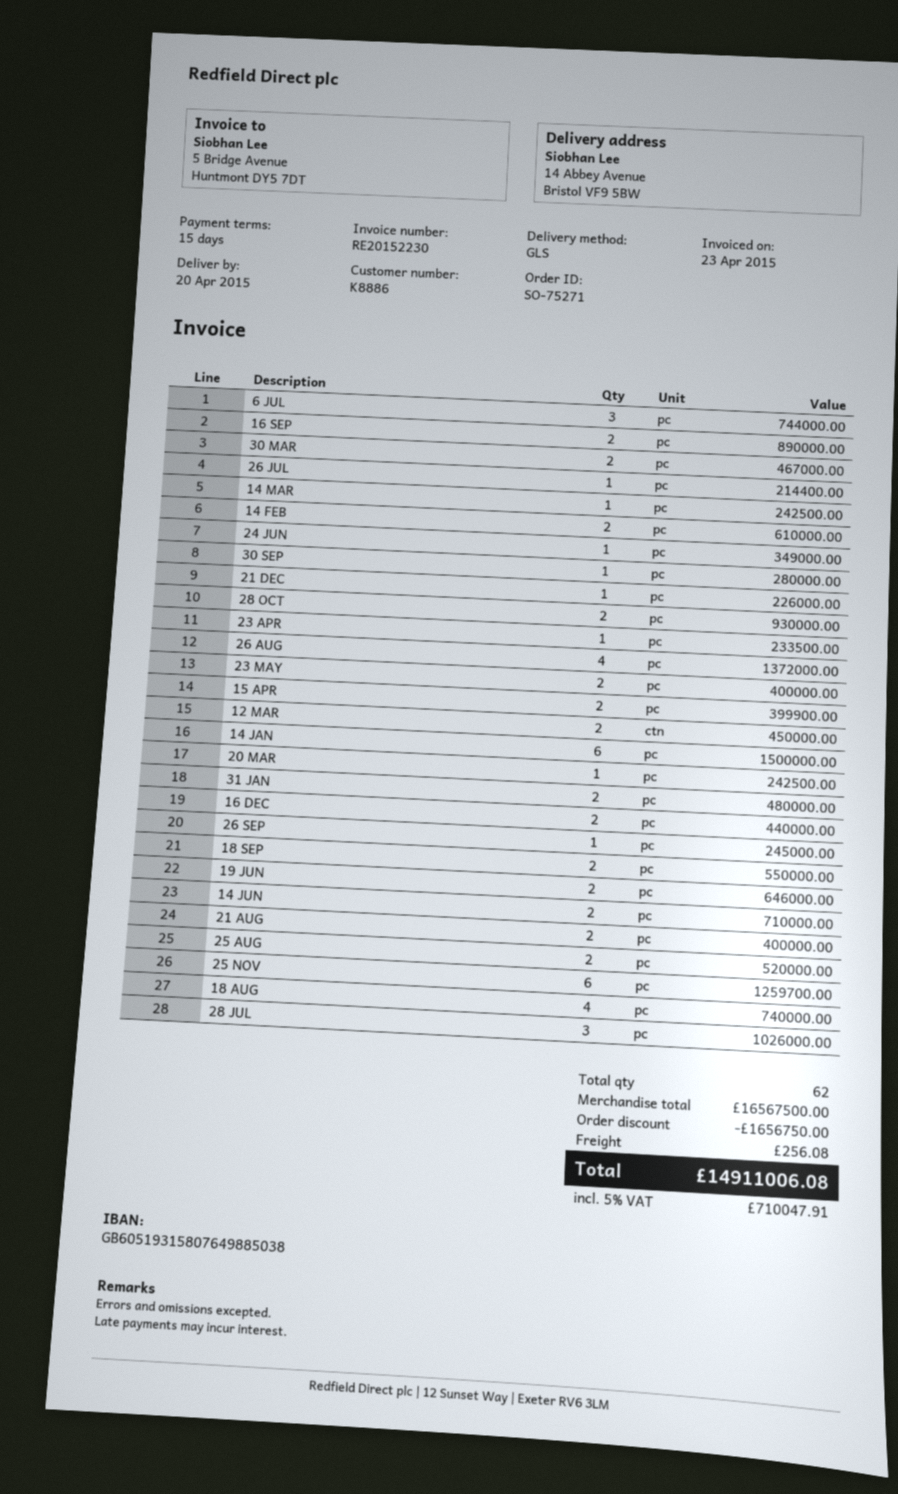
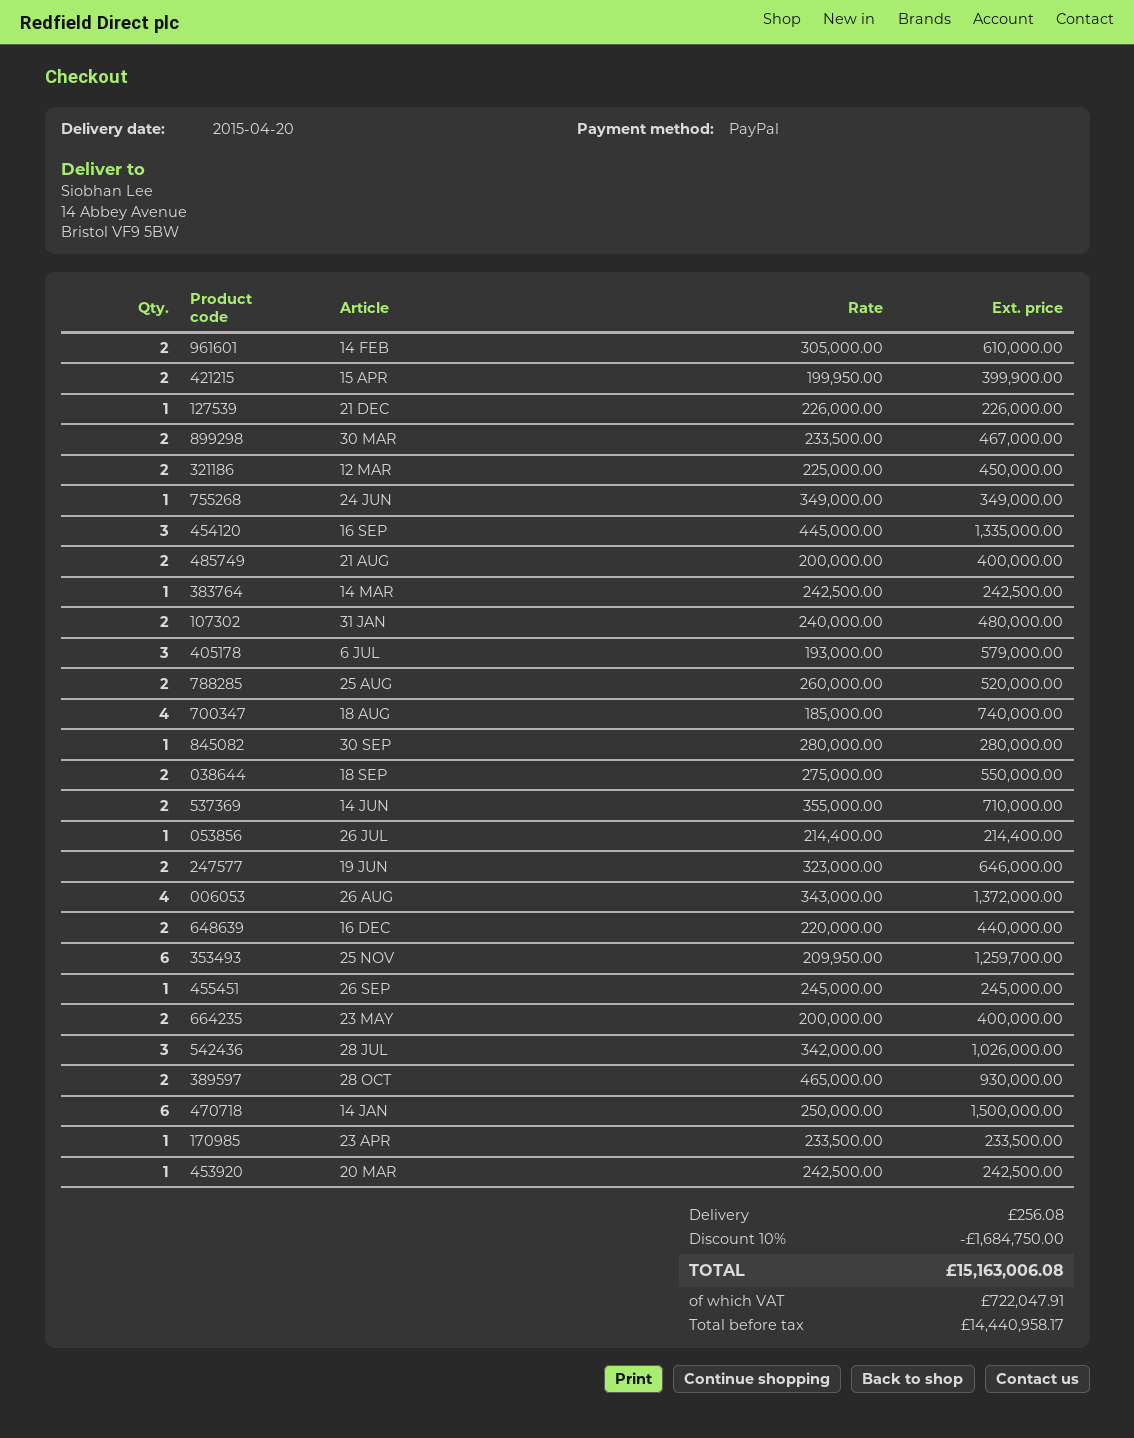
6 JUL: 3 for 744000.00 -> 3 for 579000.00
16 SEP: 2 for 890000.00 -> 3 for 1335000.00
discount: 1656750.00 -> 1684750.00
tax: 710047.91 -> 722047.91
total: 14911006.08 -> 15163006.08

